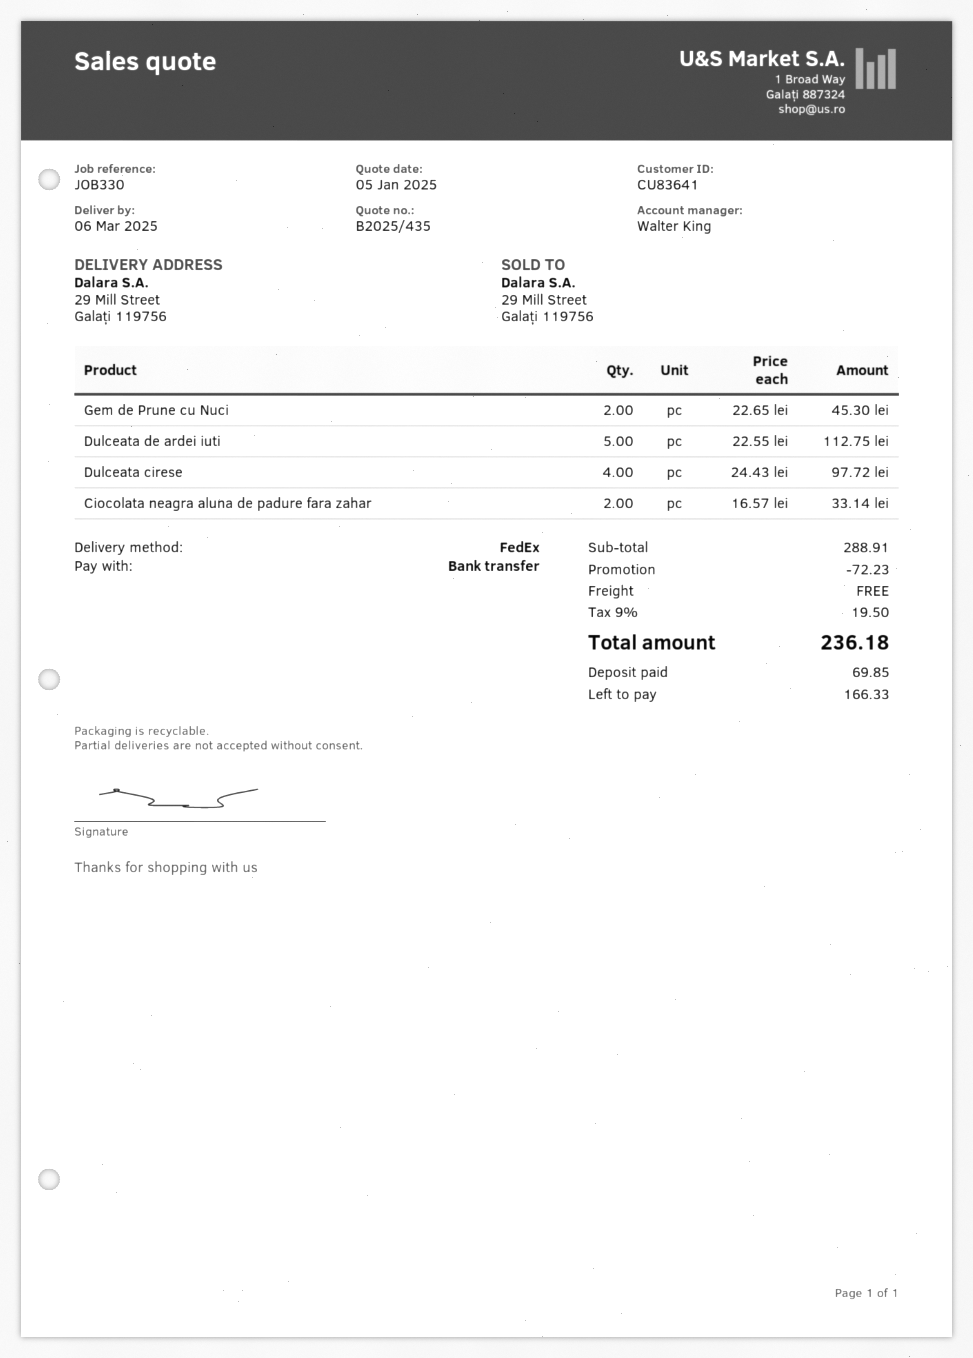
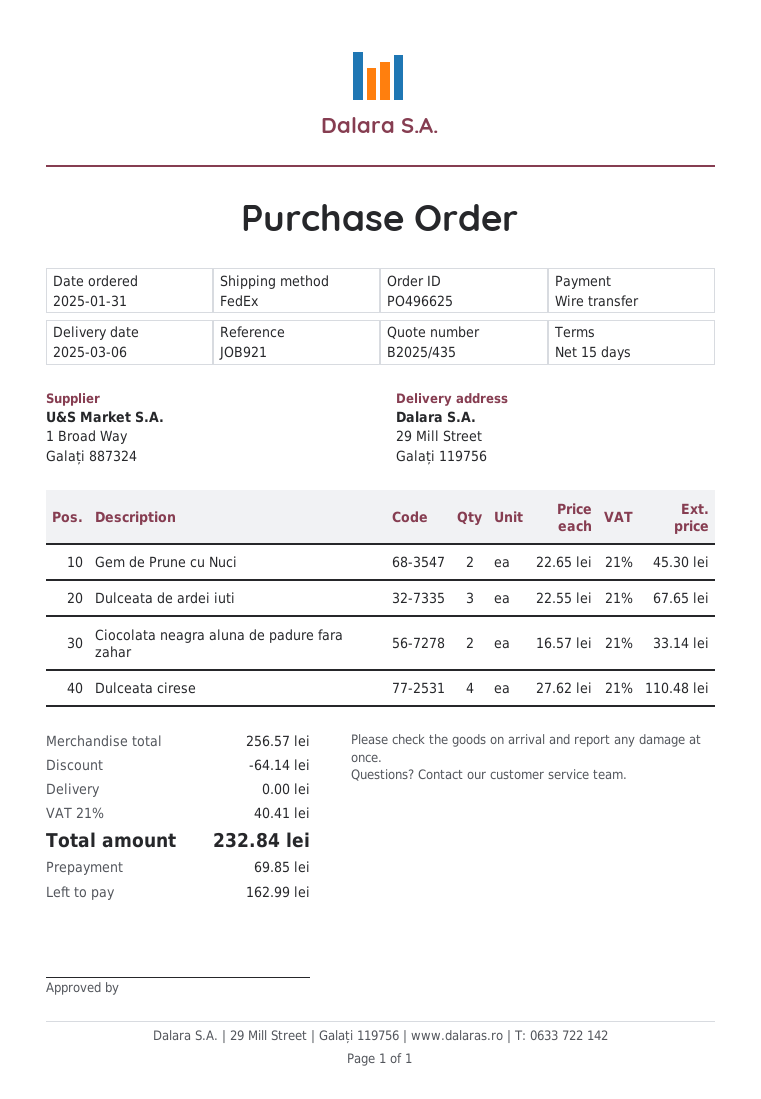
reference: JOB330 -> JOB921
Dulceata de ardei iuti: 5 x 22.55 = 112.75 -> 3 x 22.55 = 67.65
Dulceata cirese: 4 x 24.43 = 97.72 -> 4 x 27.62 = 110.48
subtotal: 288.91 -> 256.57
discount: 72.23 -> 64.14
tax: 9% = 19.50 -> 21% = 40.41
total: 236.18 -> 232.84
balance: 166.33 -> 162.99

